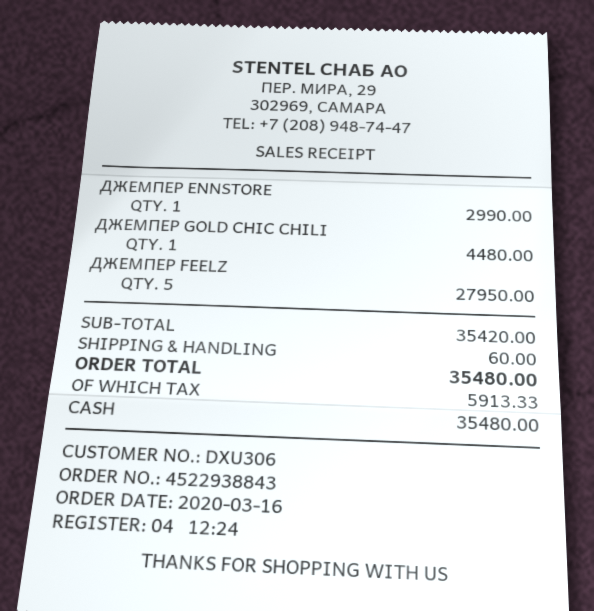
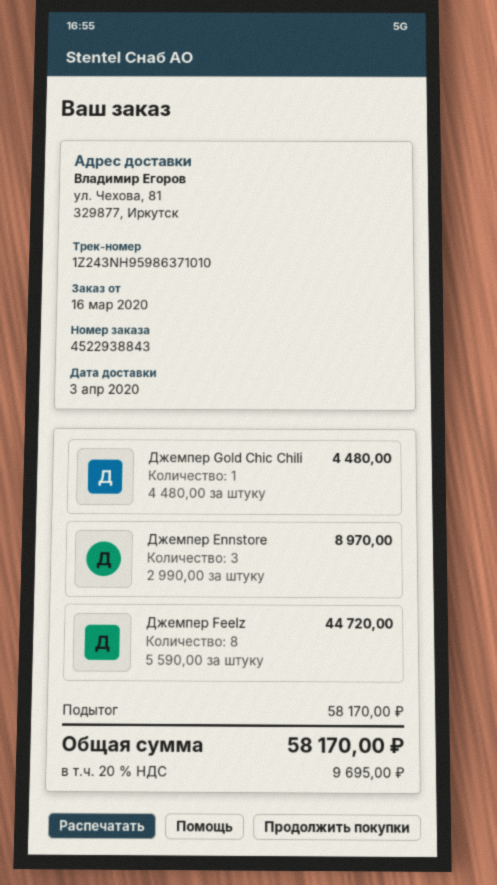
ДЖЕМПЕР ENNSTORE: 1 for 2990.00 -> 3 for 8970.00
ДЖЕМПЕР FEELZ: 5 for 27950.00 -> 8 for 44720.00
subtotal: 35420.00 -> 58170.00
shipping: 60.00 -> none
tax: 5913.33 -> 9695.00
total: 35480.00 -> 58170.00

